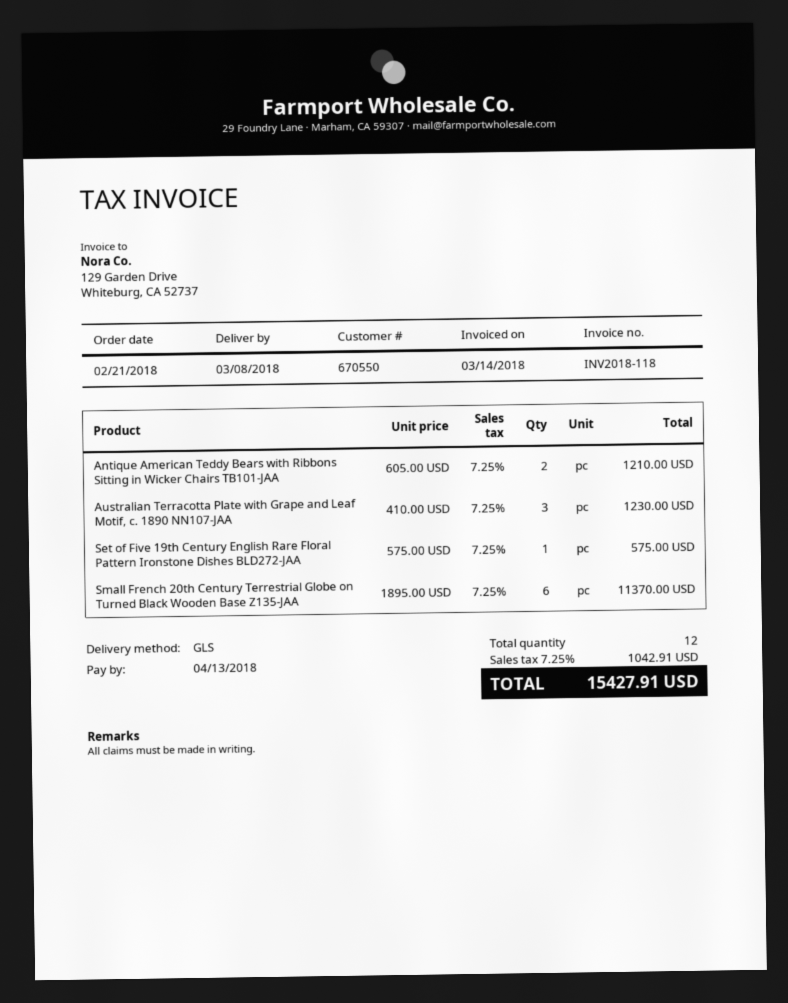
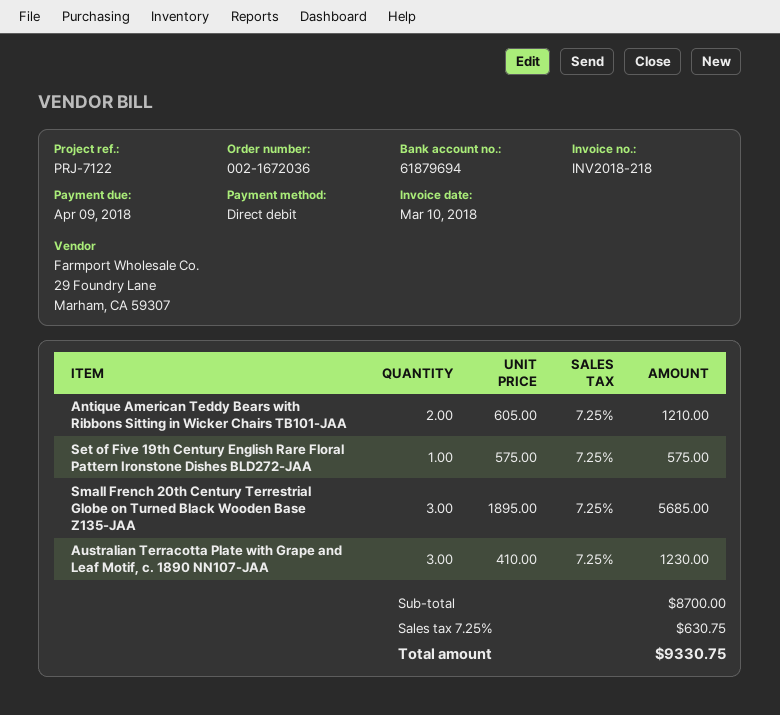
invoice number: INV2018-118 -> INV2018-218
invoice date: 2018-03-14 -> 2018-03-10
due date: 2018-04-13 -> 2018-04-09
Small French 20th Century Terrestrial Globe on Turned Black Wooden Base Z135-JAA: 6 x 1895.00 = 11370.00 -> 3 x 1895.00 = 5685.00
tax: 7.25% = 1042.91 -> 7.25% = 630.75
total: 15427.91 -> 9330.75

